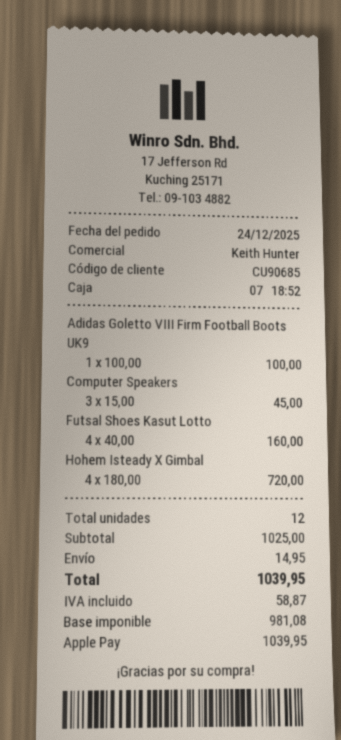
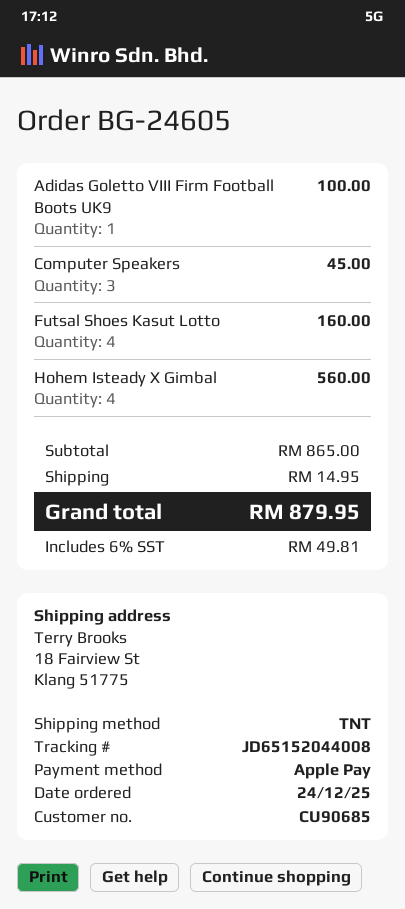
Hohem Isteady X Gimbal: 4 for 720.00 -> 4 for 560.00
subtotal: 1025.00 -> 865.00
tax: 58.87 -> 49.81
total: 1039.95 -> 879.95

